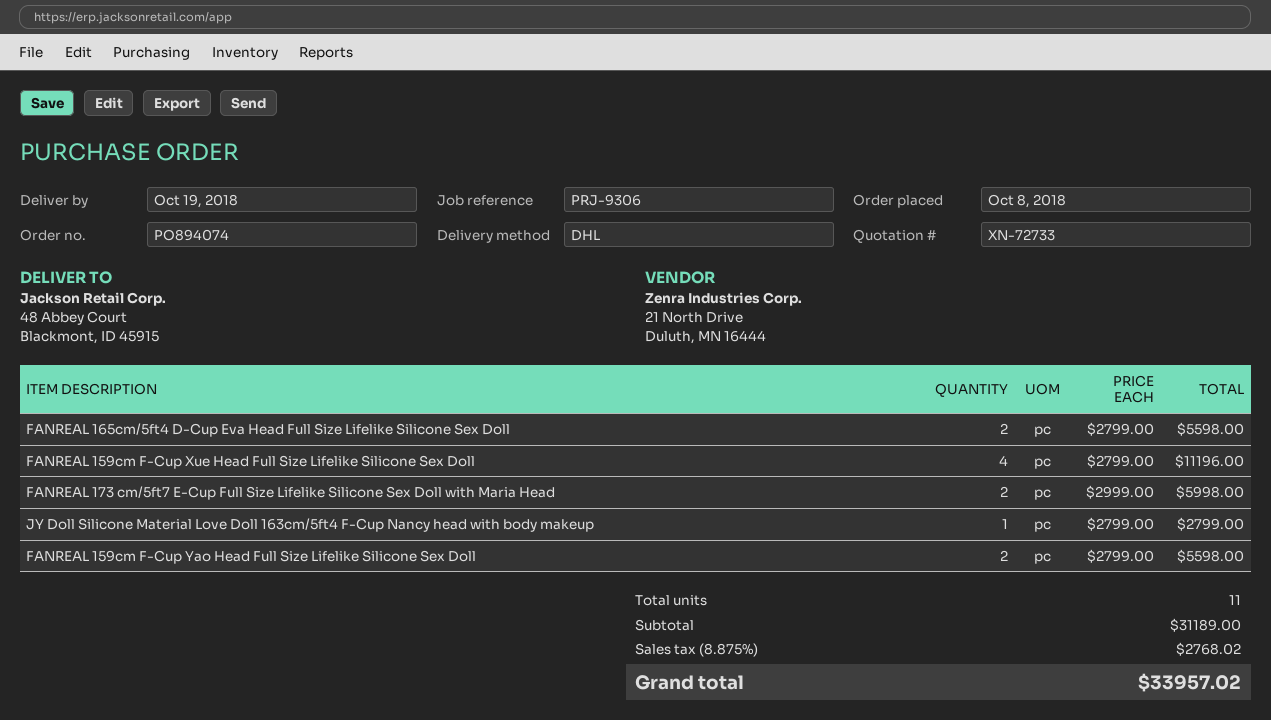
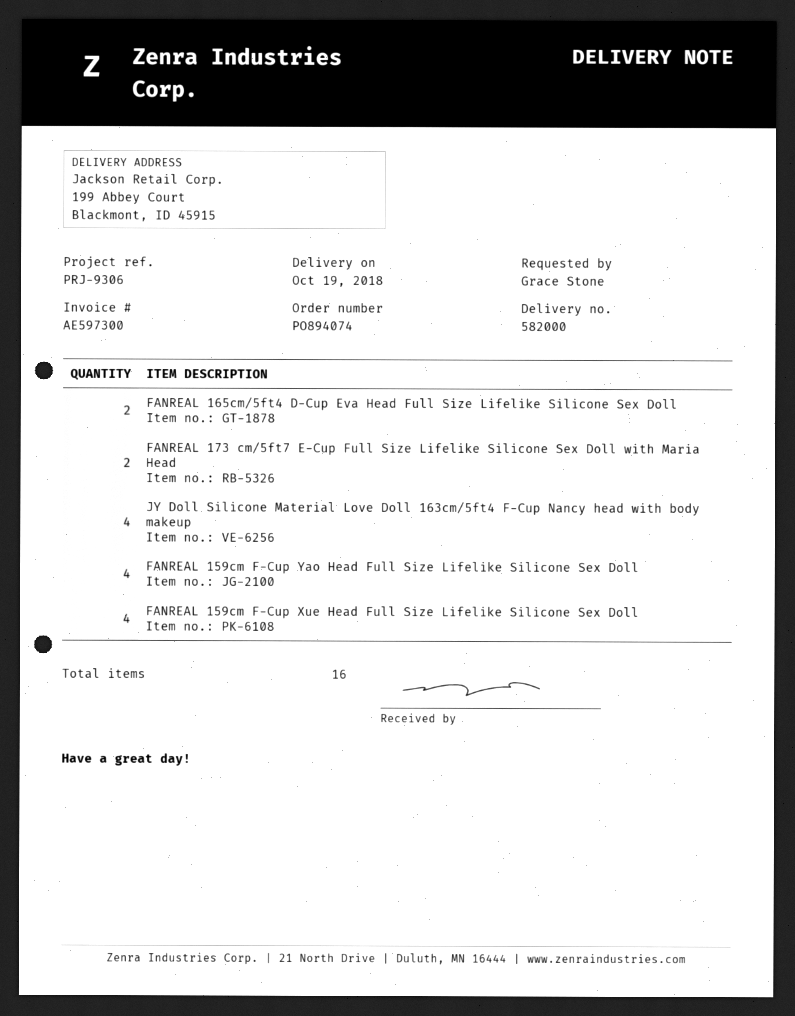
ship to: 48 Abbey Court, Blackmont, ID 45915 -> 199 Abbey Court, Blackmont, ID 45915
JY Doll Silicone Material Love Doll 163cm/5ft4 F-Cup Nancy head with body makeup: 1 -> 4
FANREAL 159cm F-Cup Yao Head Full Size Lifelike Silicone Sex Doll: 2 -> 4
total quantity: 11 -> 16

